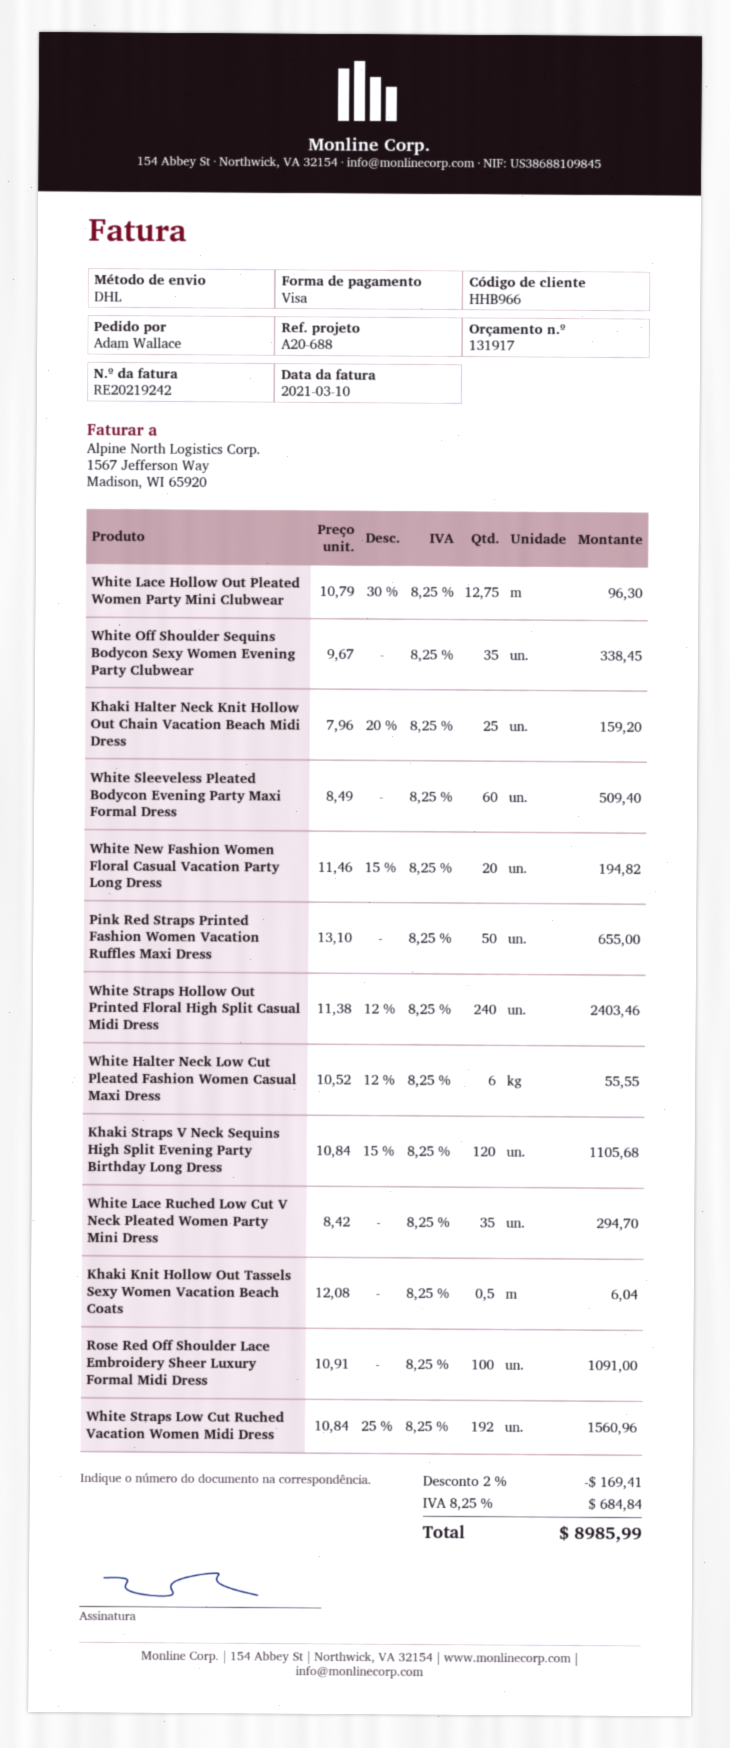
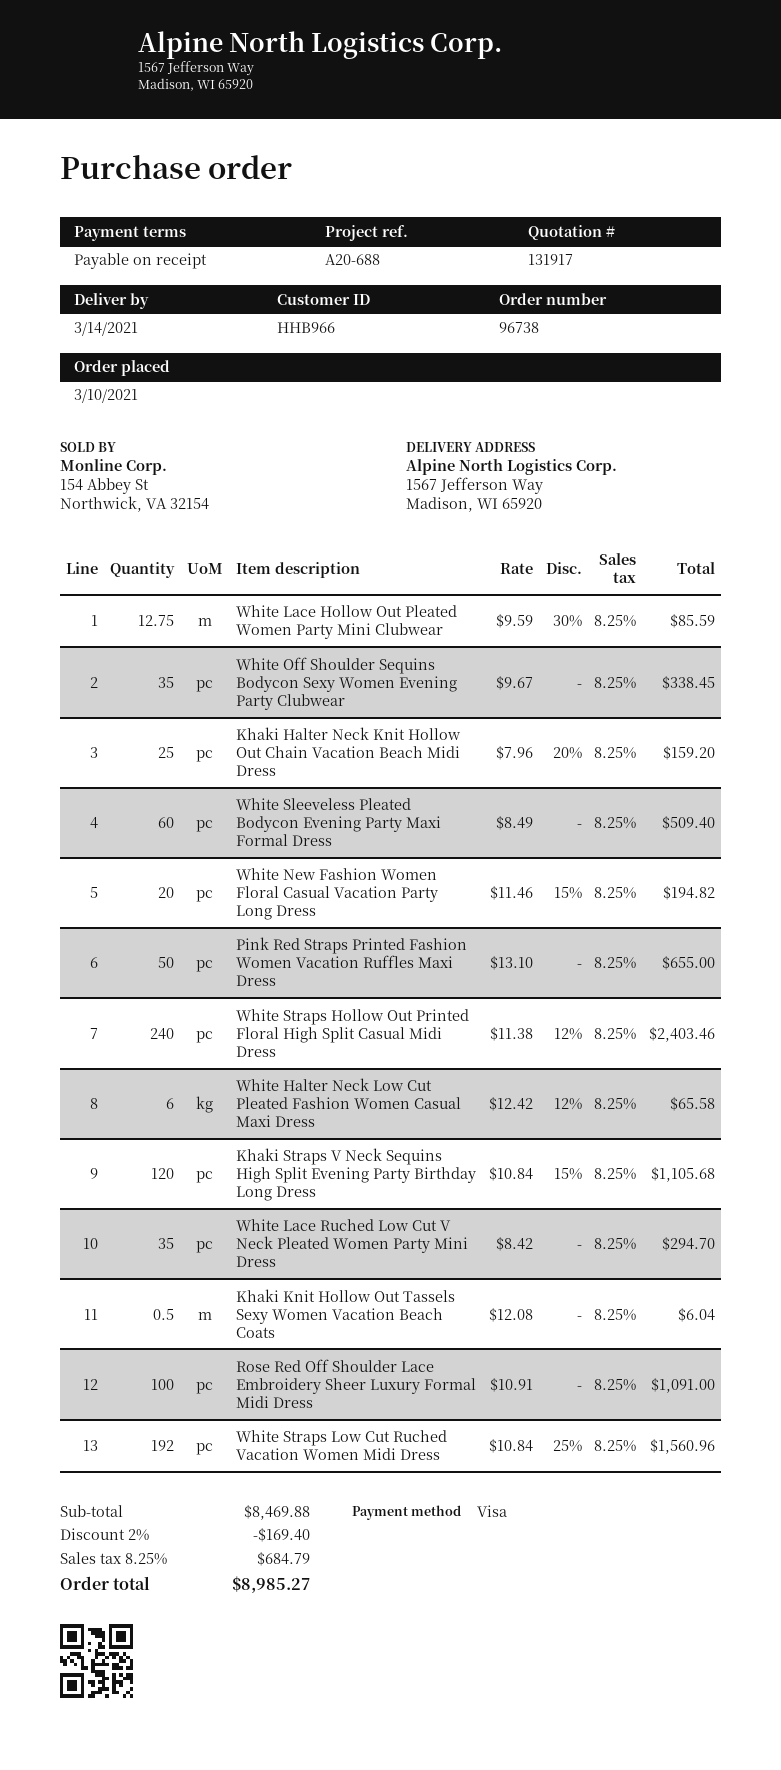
White Lace Hollow Out Pleated Women Party Mini Clubwear: 12.75 x 10.79 - 30% = 96.30 -> 12.75 x 9.59 - 30% = 85.59
White Halter Neck Low Cut Pleated Fashion Women Casual Maxi Dress: 6 x 10.52 - 12% = 55.55 -> 6 x 12.42 - 12% = 65.58
discount: 2% = 169.41 -> 2% = 169.40
tax: 8.25% = 684.84 -> 8.25% = 684.79
total: 8985.99 -> 8985.27

